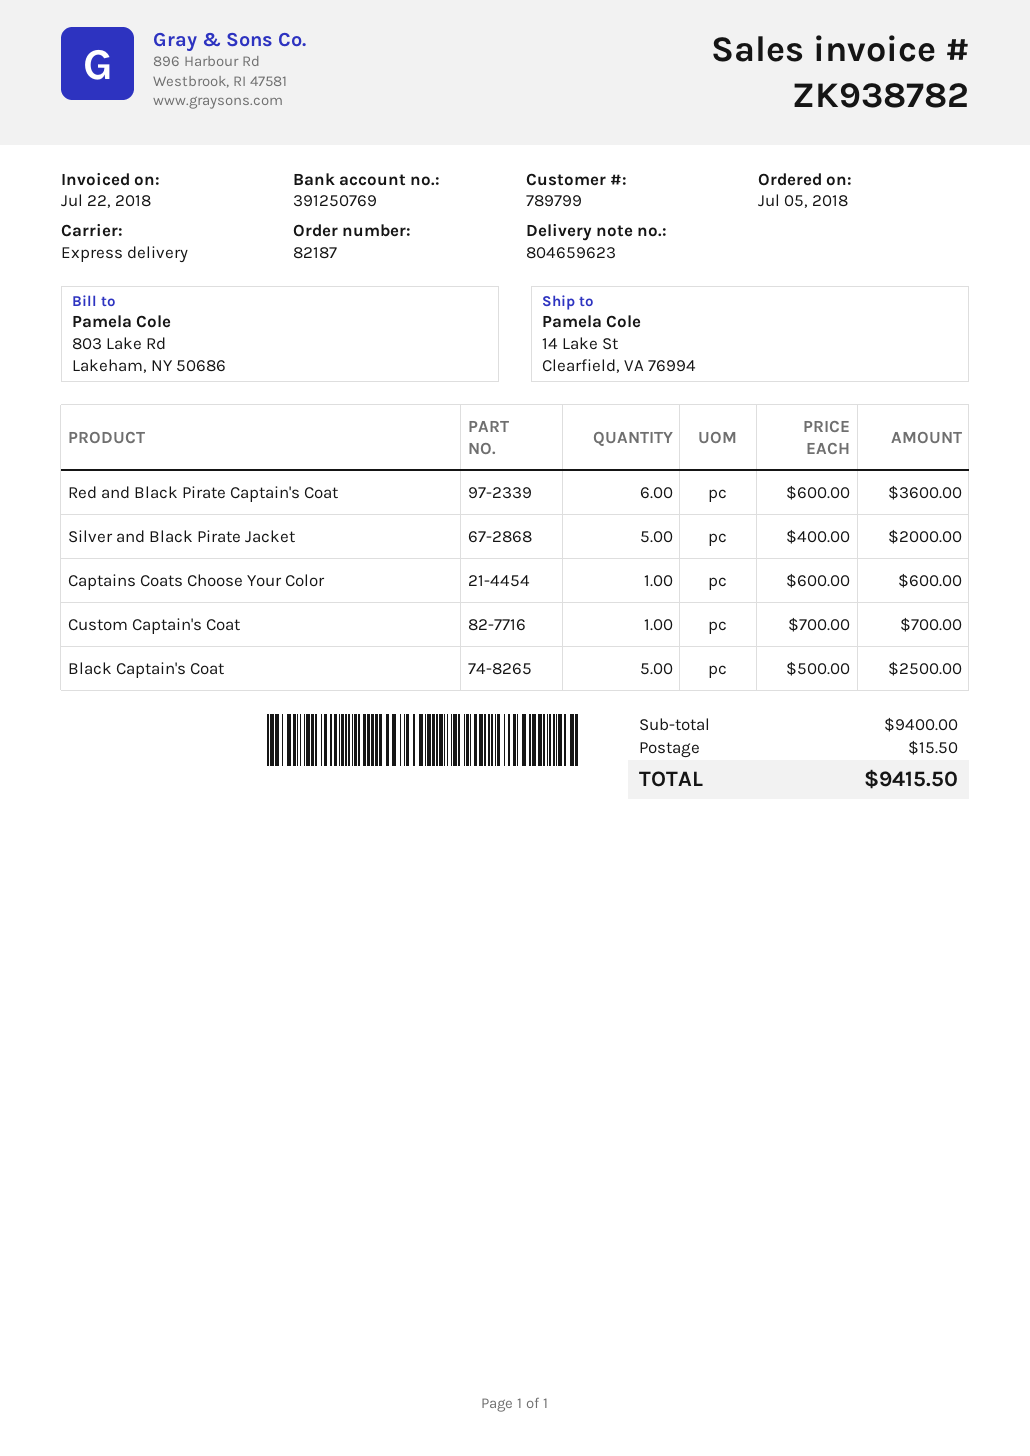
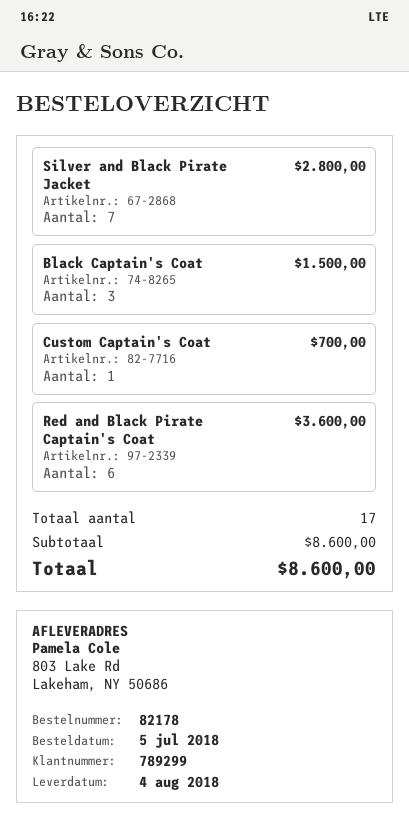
order number: 82187 -> 82178
customer number: 789799 -> 789299
ship to: 14 Lake St, Clearfield, VA 76994 -> 803 Lake Rd, Lakeham, NY 50686
Silver and Black Pirate Jacket: 5 for 2000.00 -> 7 for 2800.00
Captains Coats Choose Your Color: 1 for 600.00 -> none
Black Captain's Coat: 5 for 2500.00 -> 3 for 1500.00
subtotal: 9400.00 -> 8600.00
shipping: 15.50 -> none
total: 9415.50 -> 8600.00

